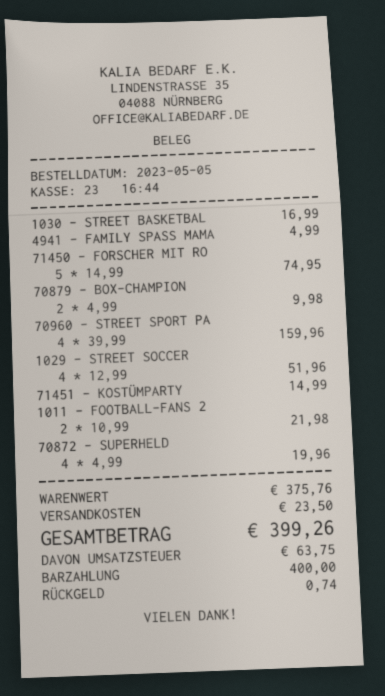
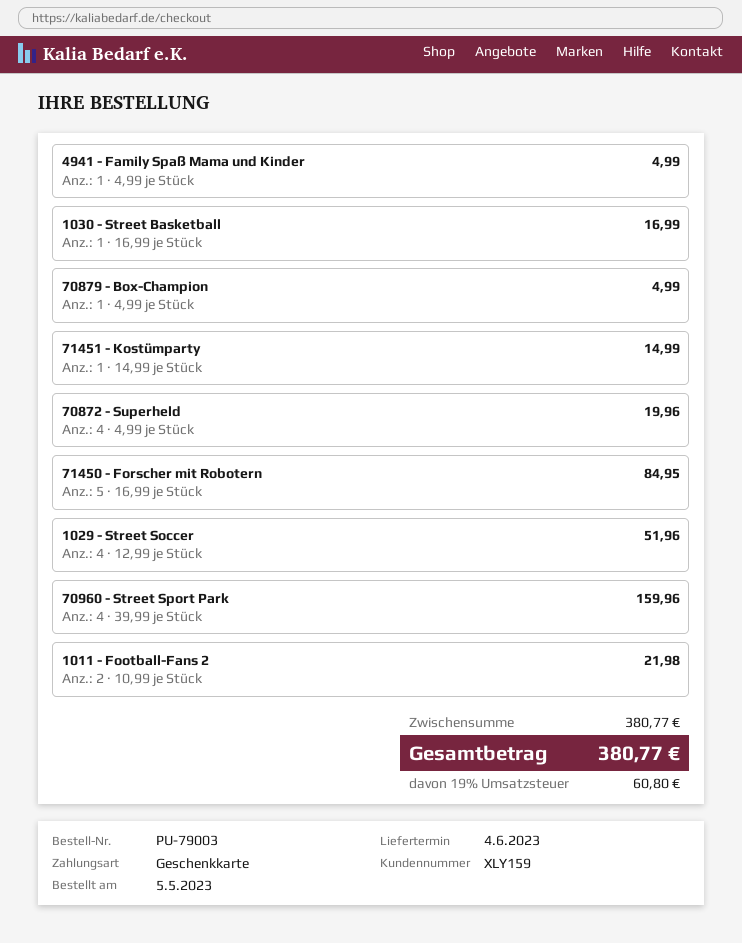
payment method: cash -> gift card
71450 - FORSCHER MIT RO: 5 x 14.99 = 74.95 -> 5 x 16.99 = 84.95
70879 - BOX-CHAMPION: 2 x 4.99 = 9.98 -> 1 x 4.99 = 4.99
subtotal: 375.76 -> 380.77
shipping: 23.50 -> none
tax: 63.75 -> 60.80
total: 399.26 -> 380.77

